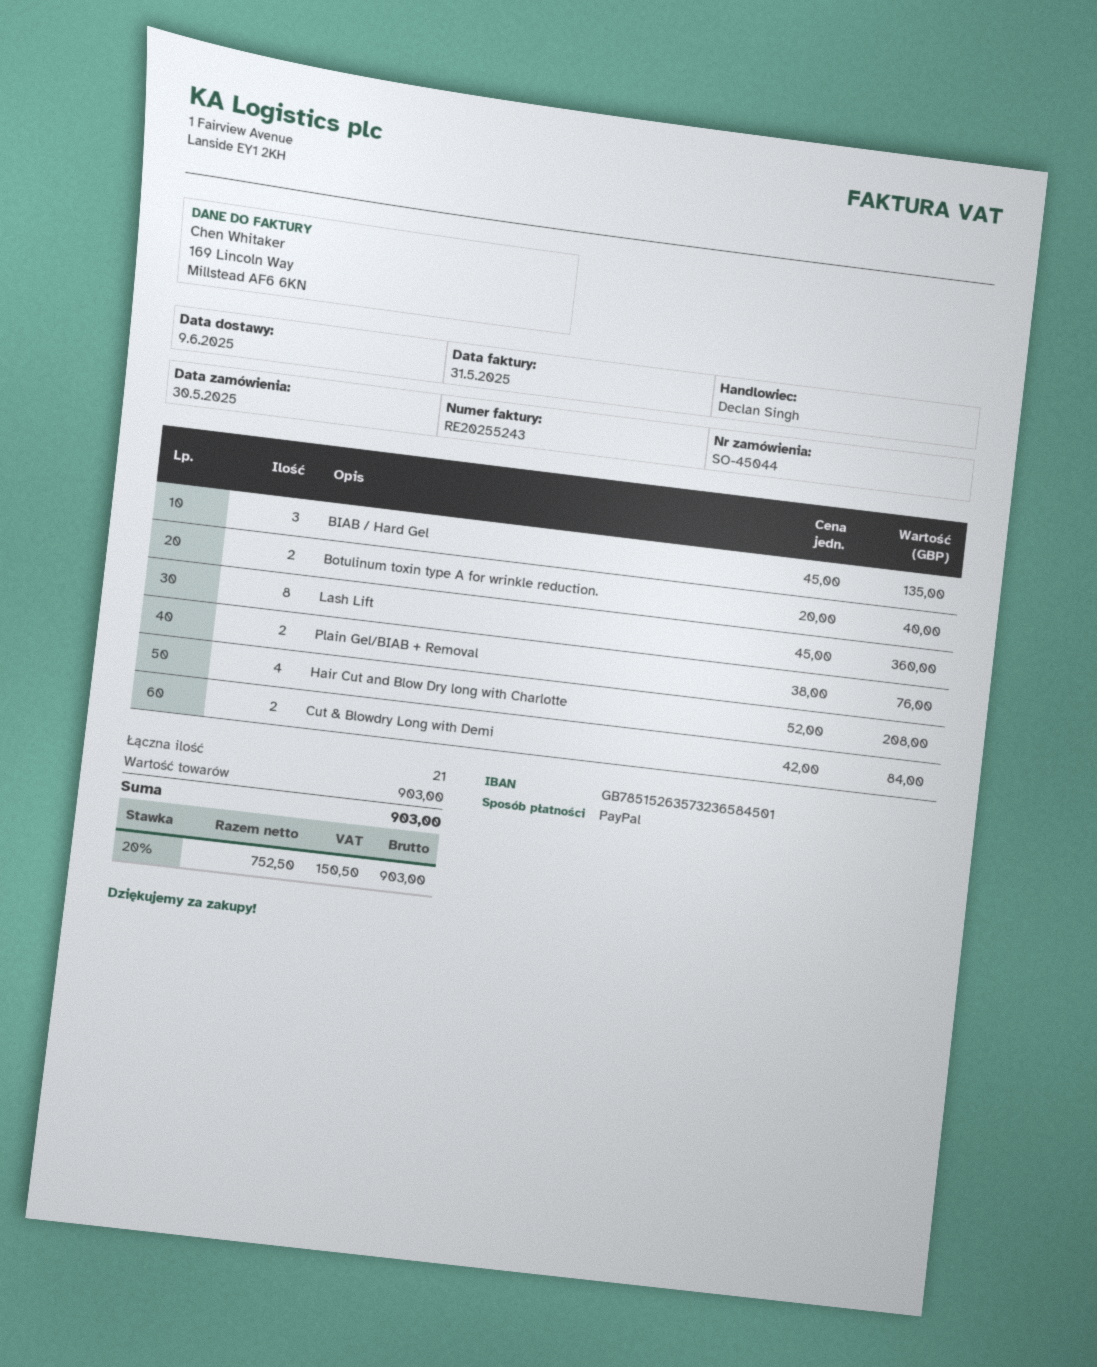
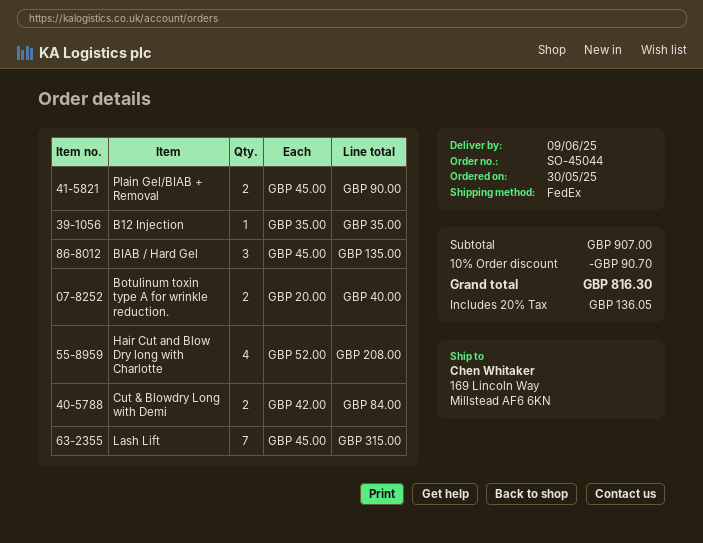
Lash Lift: 8 x 45.00 = 360.00 -> 7 x 45.00 = 315.00
Plain Gel/BIAB + Removal: 2 x 38.00 = 76.00 -> 2 x 45.00 = 90.00
B12 Injection: none -> 1 x 35.00 = 35.00
subtotal: 903.00 -> 907.00
discount: none -> 10% = 90.70
tax: 20% = 150.50 -> 20% = 136.05
total: 903.00 -> 816.30

